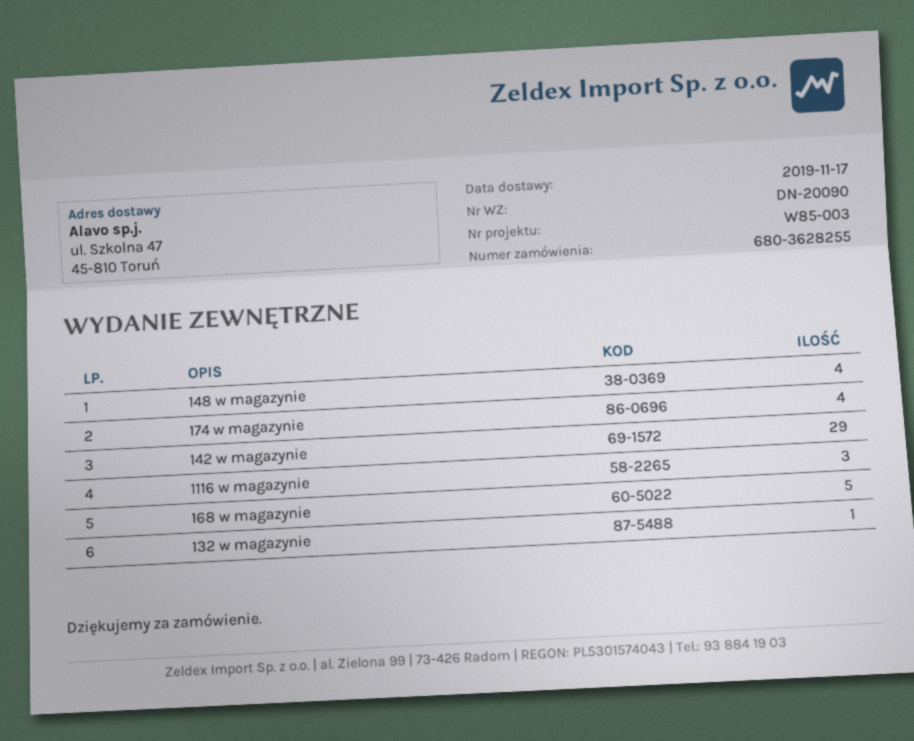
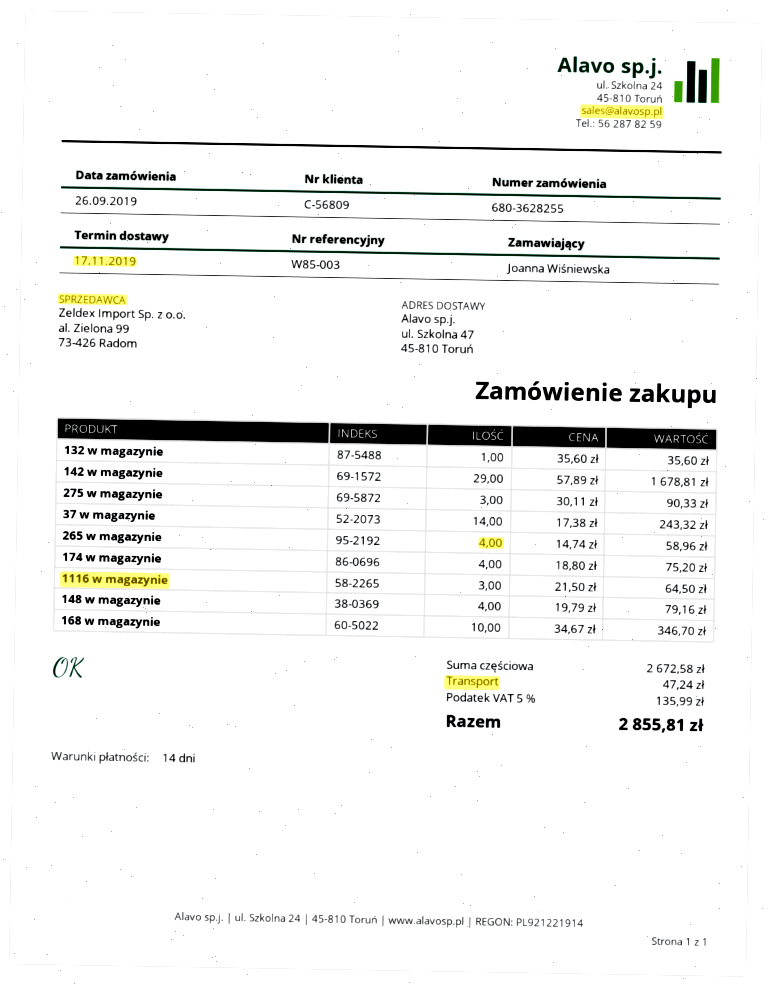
168 w magazynie: 5 -> 10
275 w magazynie: none -> 3
37 w magazynie: none -> 14
265 w magazynie: none -> 4

